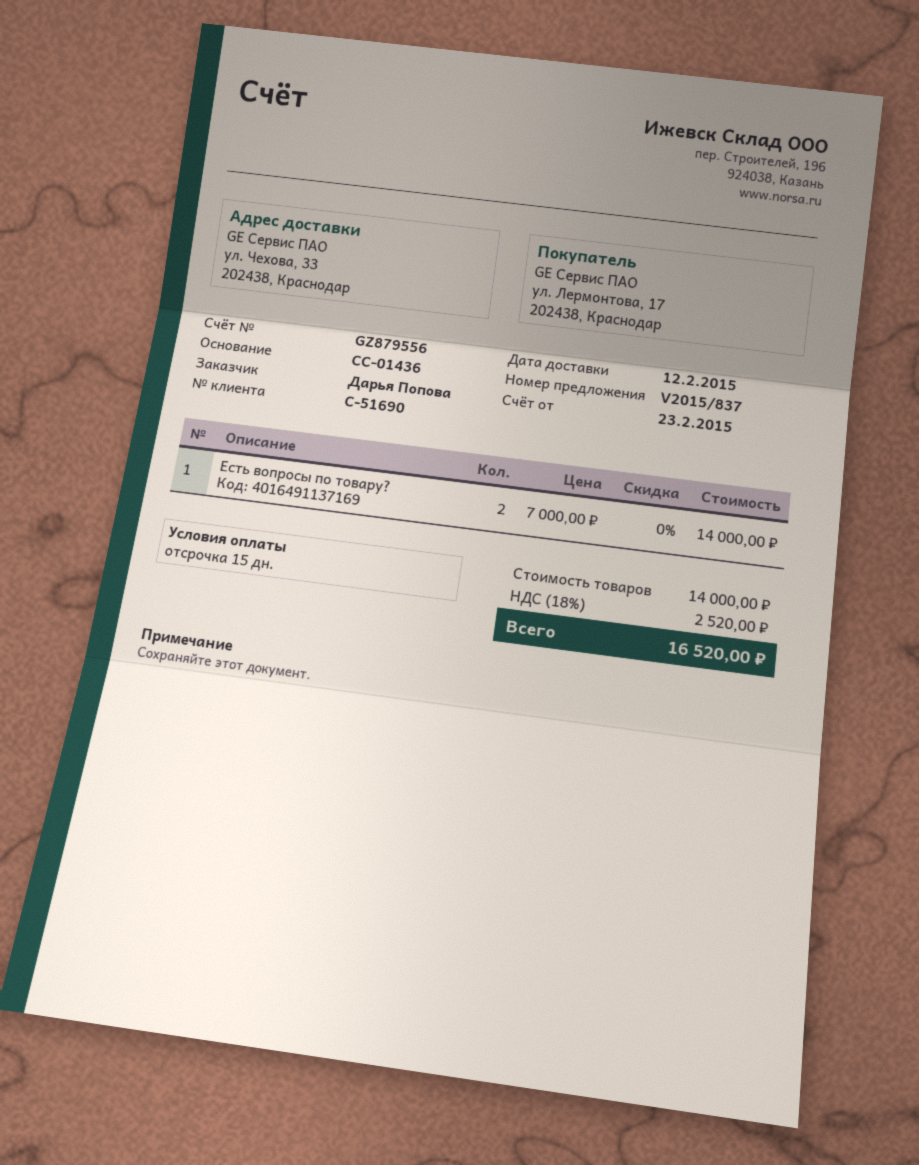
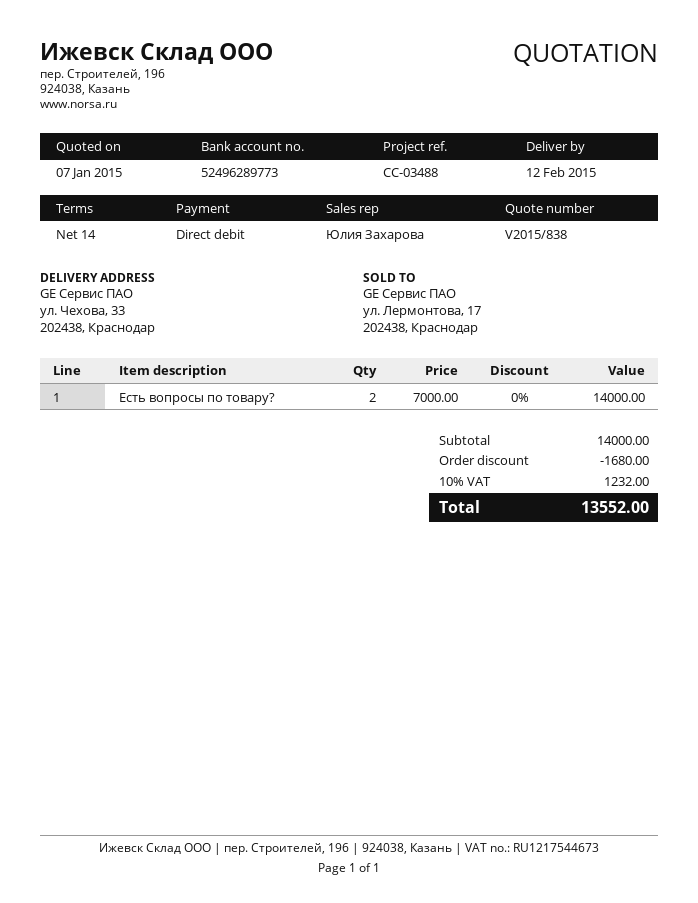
quote number: V2015/837 -> V2015/838
payment terms: 15 days -> 14 days
reference: CC-01436 -> CC-03488
discount: none -> 1680.00
tax: 18% = 2520.00 -> 10% = 1232.00
total: 16520.00 -> 13552.00

